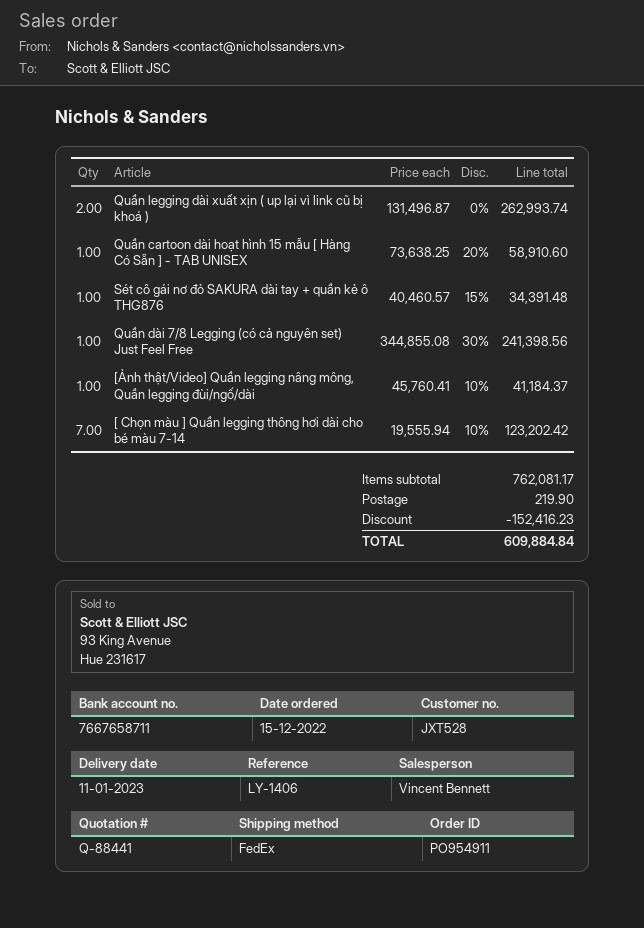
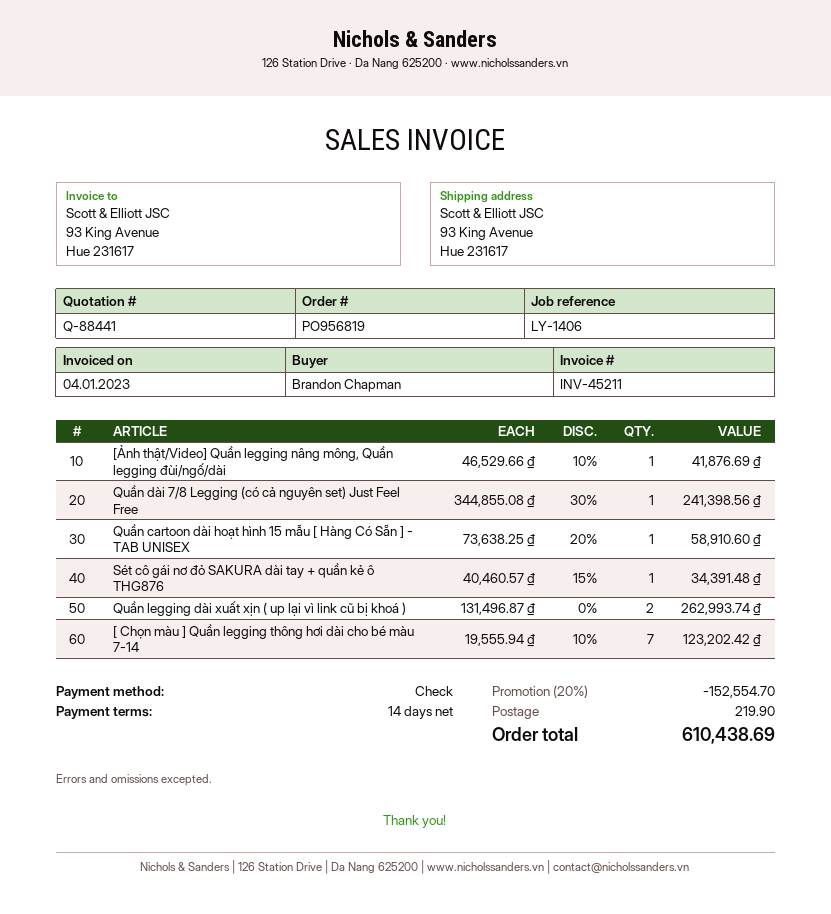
order number: PO954911 -> PO956819
[Ảnh thật/Video] Quần legging nâng mông, Quần legging đùi/ngố/dài: 1 x 45760.41 - 10% = 41184.37 -> 1 x 46529.66 - 10% = 41876.69
discount: 152416.23 -> 152554.70
total: 609884.84 -> 610438.69

